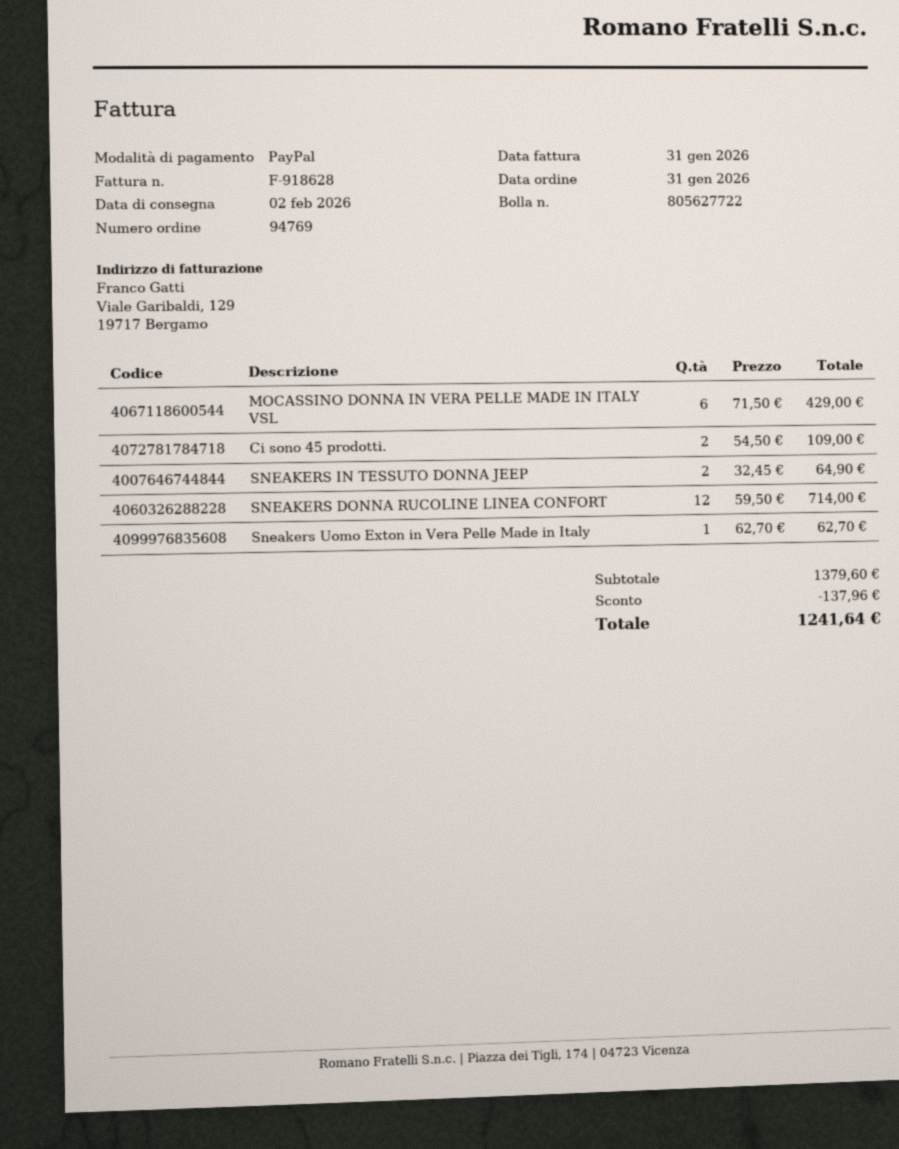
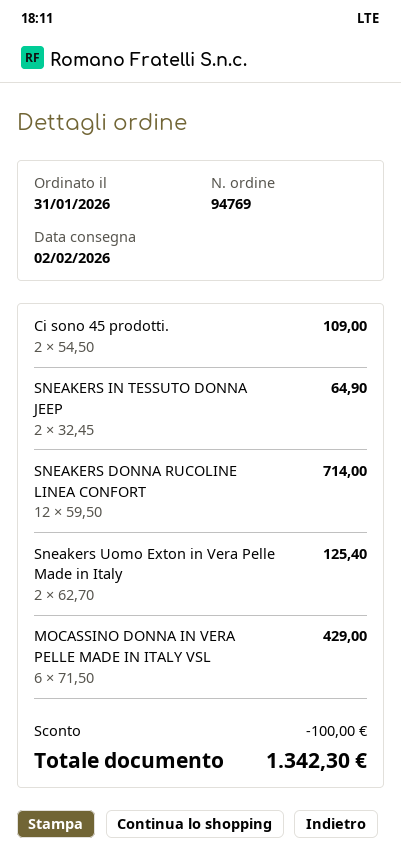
Sneakers Uomo Exton in Vera Pelle Made in Italy: 1 x 62.70 = 62.70 -> 2 x 62.70 = 125.40
discount: 137.96 -> 100.00
total: 1241.64 -> 1342.30

